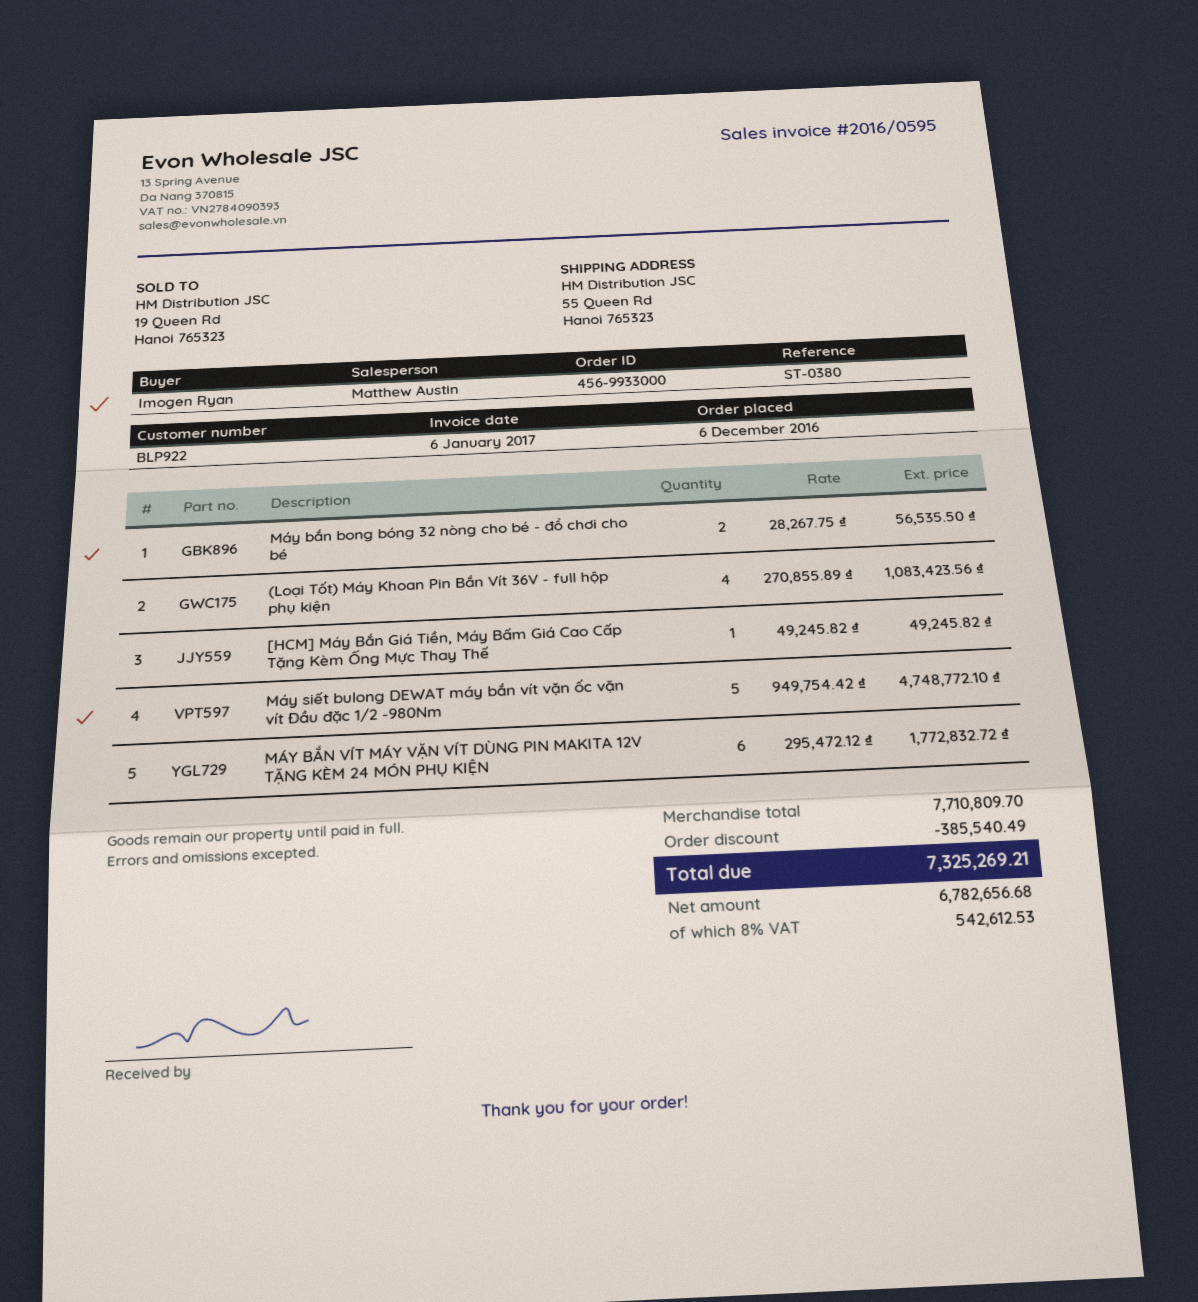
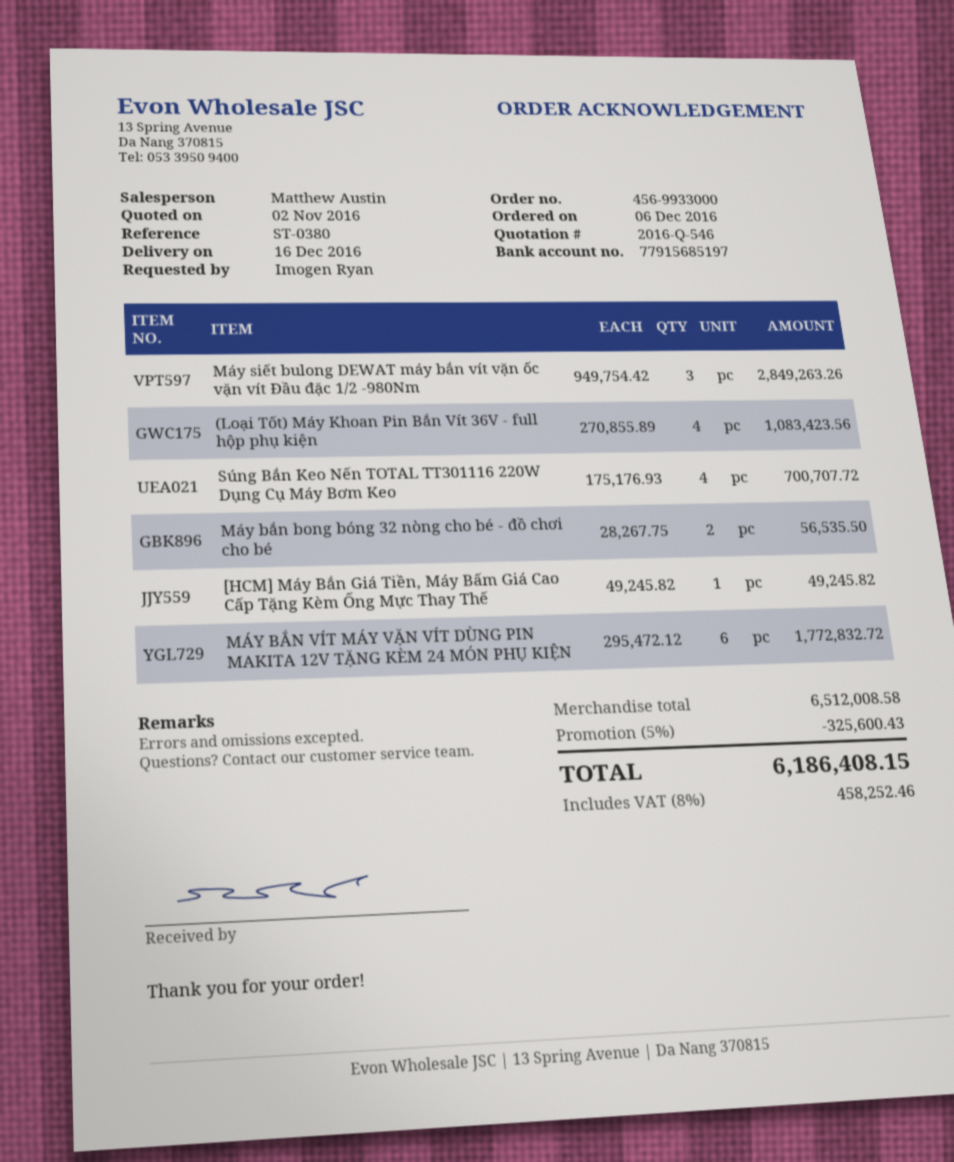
Máy siết bulong DEWAT máy bắn vít vặn ốc vặn vít Đầu đặc 1/2 -980Nm: 5 x 949754.42 = 4748772.10 -> 3 x 949754.42 = 2849263.26
Súng Bắn Keo Nến TOTAL TT301116 220W Dụng Cụ Máy Bơm Keo: none -> 4 x 175176.93 = 700707.72
subtotal: 7710809.70 -> 6512008.58
discount: 385540.49 -> 325600.43
tax: 8% = 542612.53 -> 8% = 458252.46
total: 7325269.21 -> 6186408.15

